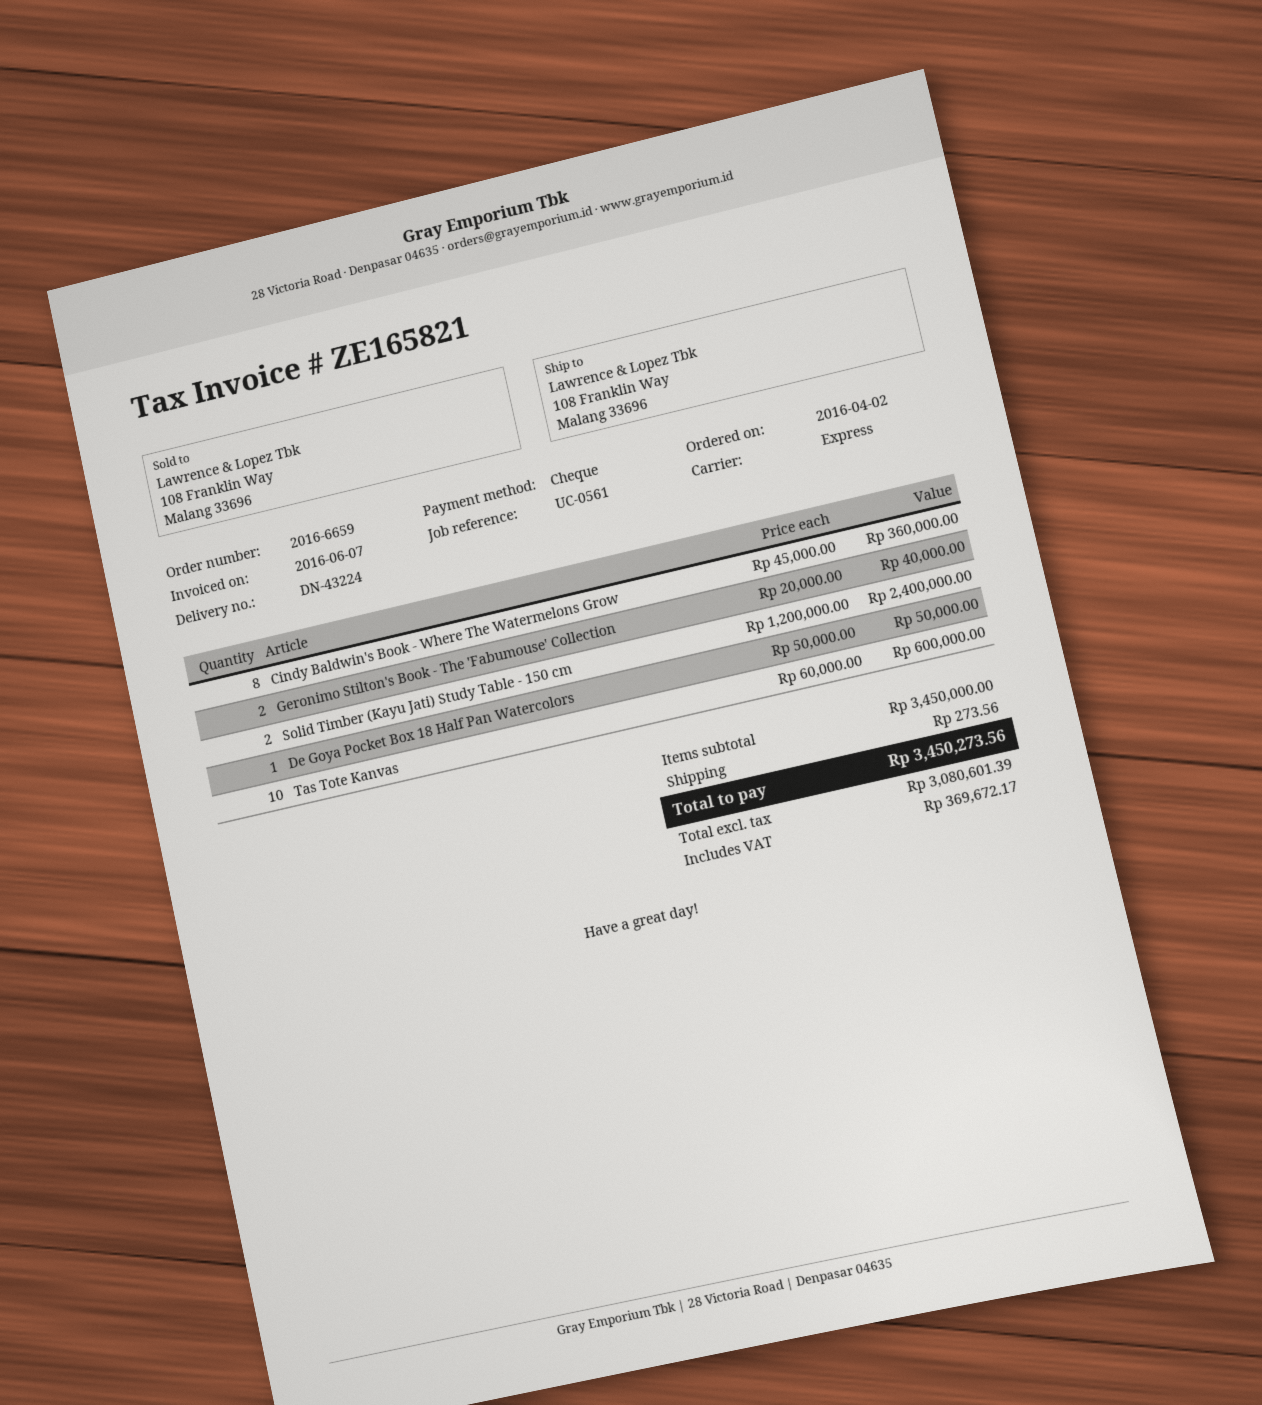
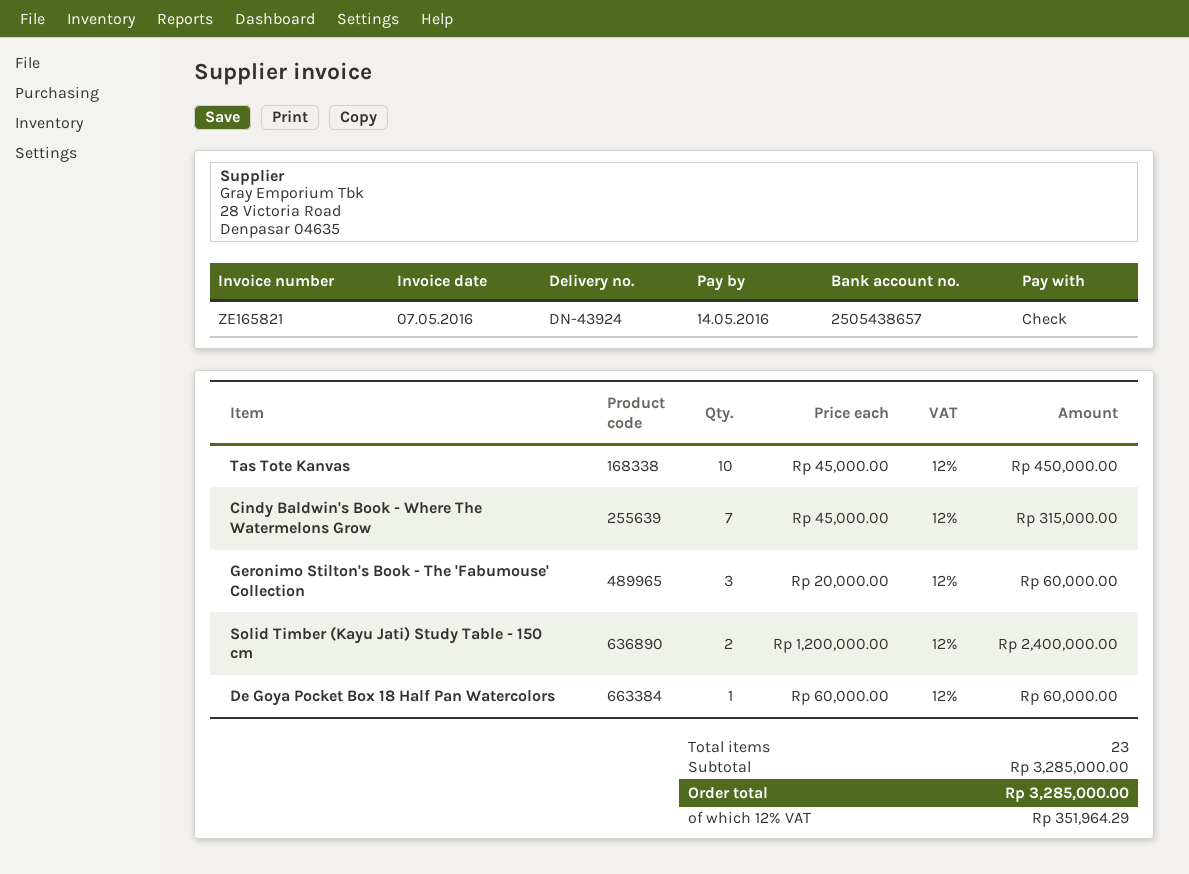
delivery note number: DN-43224 -> DN-43924
invoice date: 2016-06-07 -> 2016-05-07
Cindy Baldwin's Book - Where The Watermelons Grow: 8 x 45000.00 = 360000.00 -> 7 x 45000.00 = 315000.00
Geronimo Stilton's Book - The 'Fabumouse' Collection: 2 x 20000.00 = 40000.00 -> 3 x 20000.00 = 60000.00
De Goya Pocket Box 18 Half Pan Watercolors: 1 x 50000.00 = 50000.00 -> 1 x 60000.00 = 60000.00
Tas Tote Kanvas: 10 x 60000.00 = 600000.00 -> 10 x 45000.00 = 450000.00
subtotal: 3450000.00 -> 3285000.00
shipping: 273.56 -> none
tax: 369672.17 -> 351964.29
total: 3450273.56 -> 3285000.00

